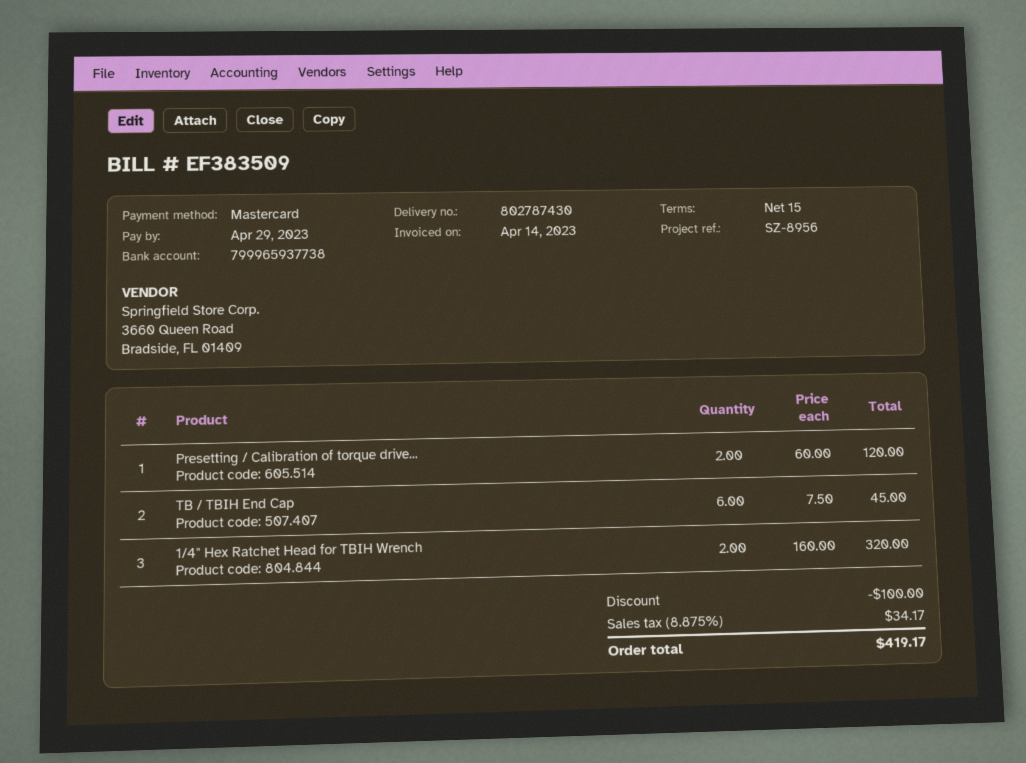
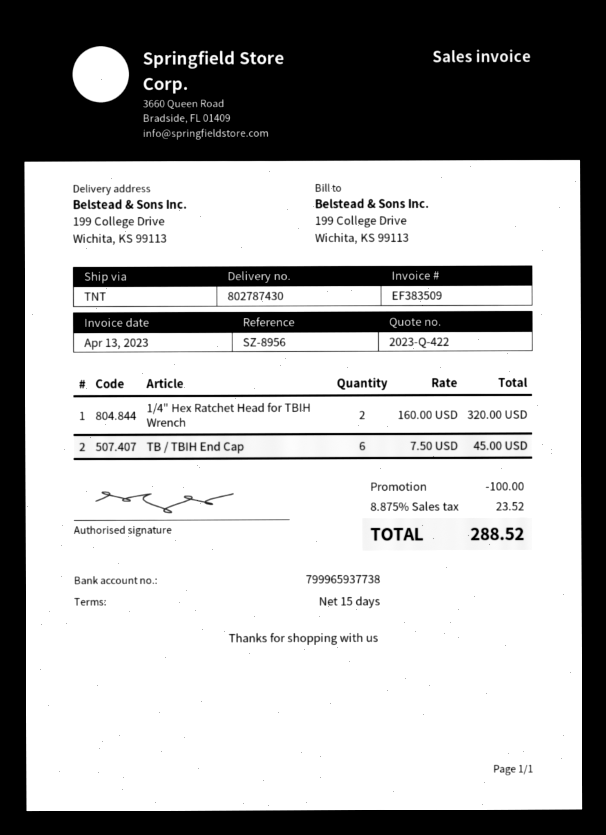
invoice date: 2023-04-14 -> 2023-04-13
Presetting / Calibration of torque drive...: 2 x 60.00 = 120.00 -> none
tax: 8.875% = 34.17 -> 8.875% = 23.52
total: 419.17 -> 288.52

